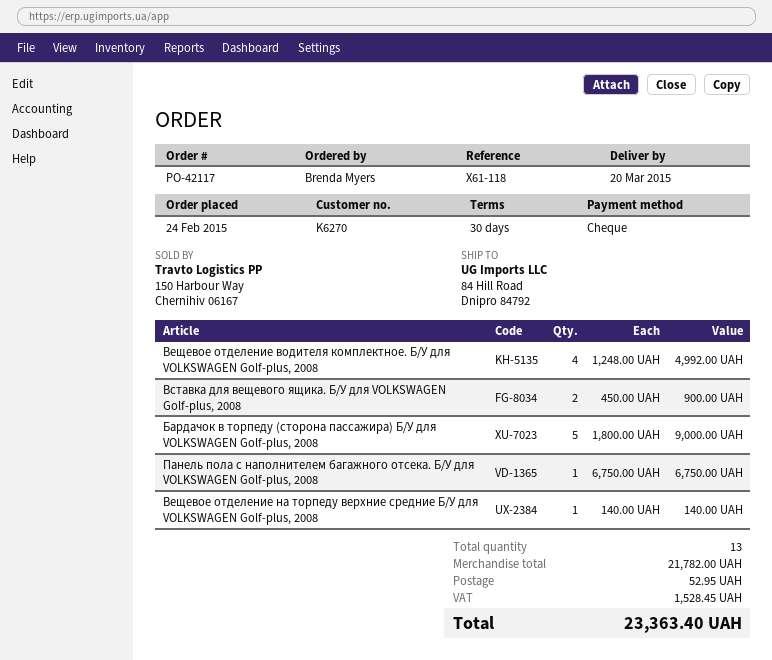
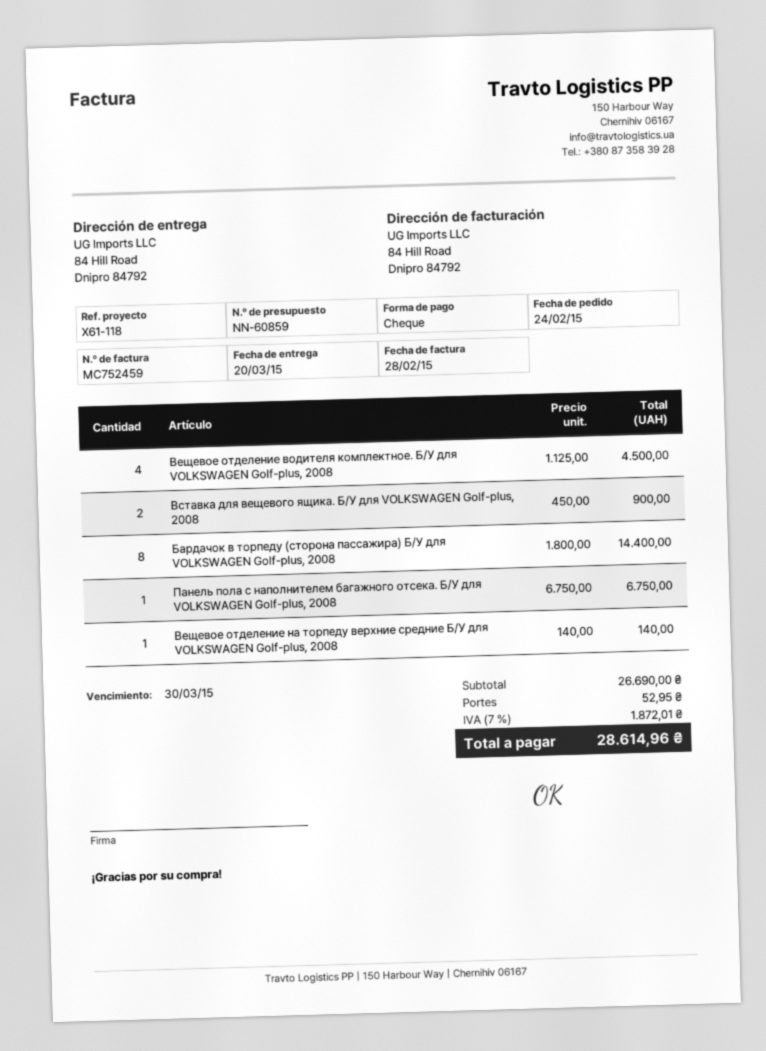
Вещевое отделение водителя комплектное. Б/У для VOLKSWAGEN Golf-plus, 2008: 4 x 1248.00 = 4992.00 -> 4 x 1125.00 = 4500.00
Бардачок в торпеду (сторона пассажира) Б/У для VOLKSWAGEN Golf-plus, 2008: 5 x 1800.00 = 9000.00 -> 8 x 1800.00 = 14400.00
subtotal: 21782.00 -> 26690.00
tax: 1528.45 -> 1872.01
total: 23363.40 -> 28614.96

